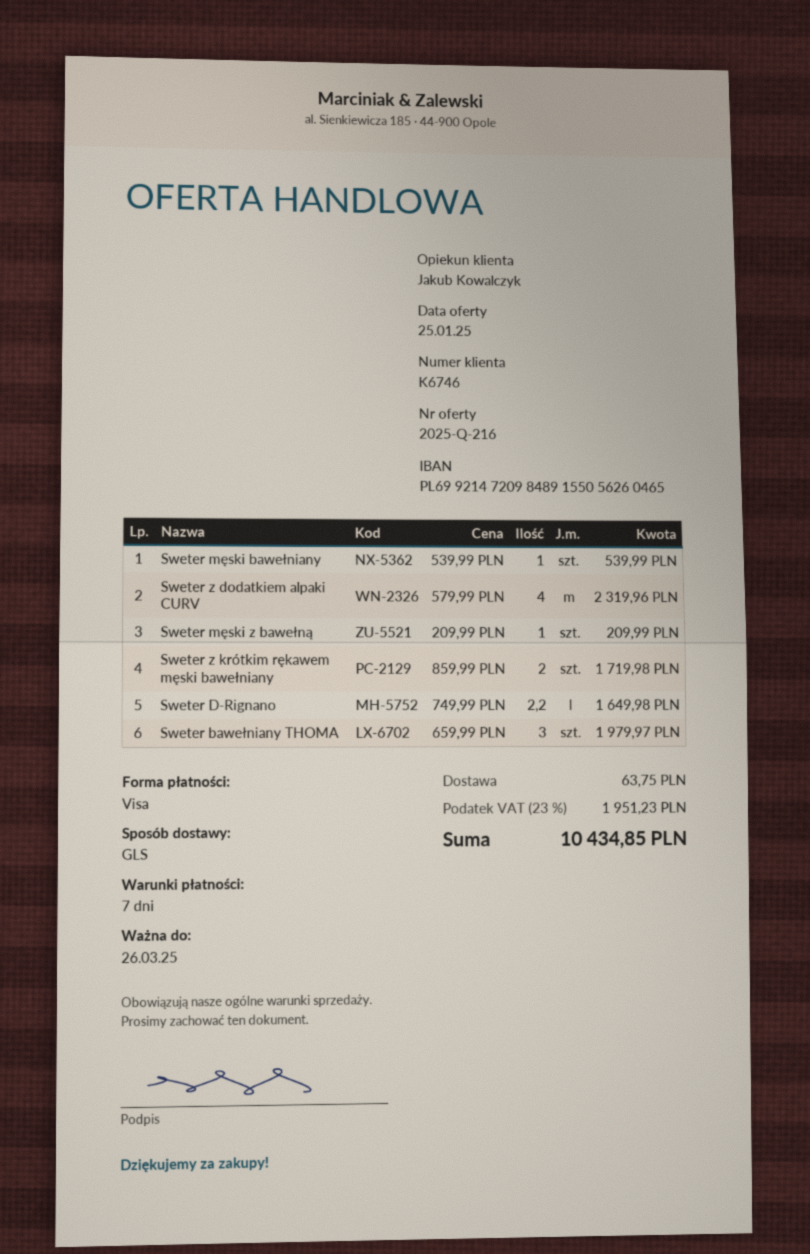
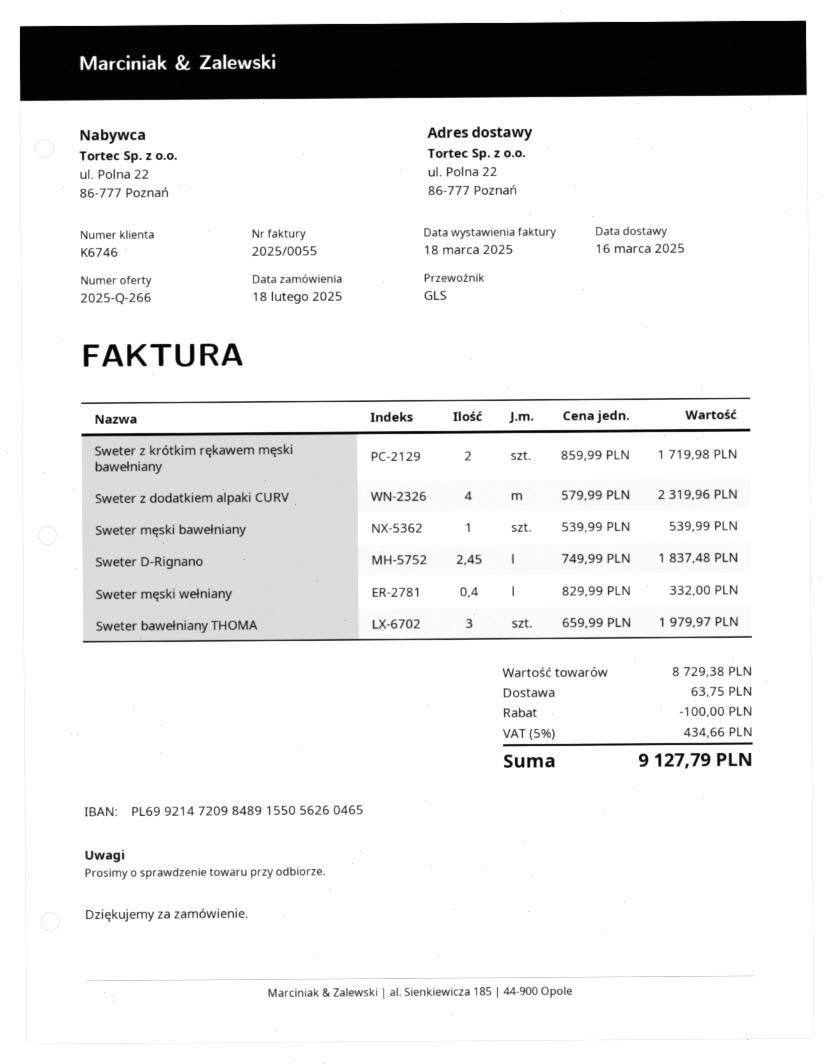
quote number: 2025-Q-216 -> 2025-Q-266
Sweter męski z bawełną: 1 x 209.99 = 209.99 -> none
Sweter D-Rignano: 2.2 x 749.99 = 1649.98 -> 2.45 x 749.99 = 1837.48
Sweter męski wełniany: none -> 0.4 x 829.99 = 332.00
discount: none -> 100.00
tax: 23% = 1951.23 -> 5% = 434.66
total: 10434.85 -> 9127.79

